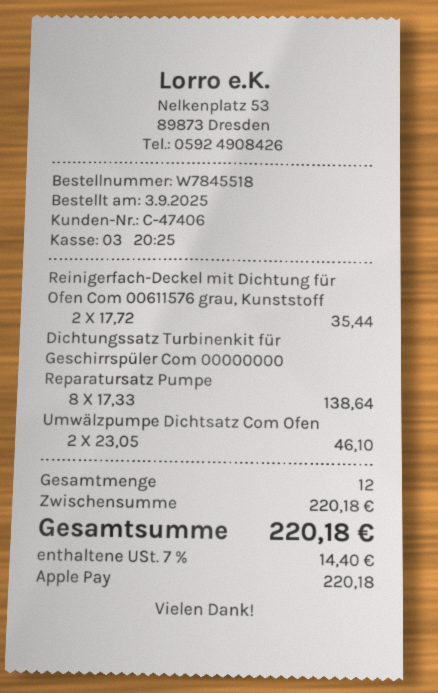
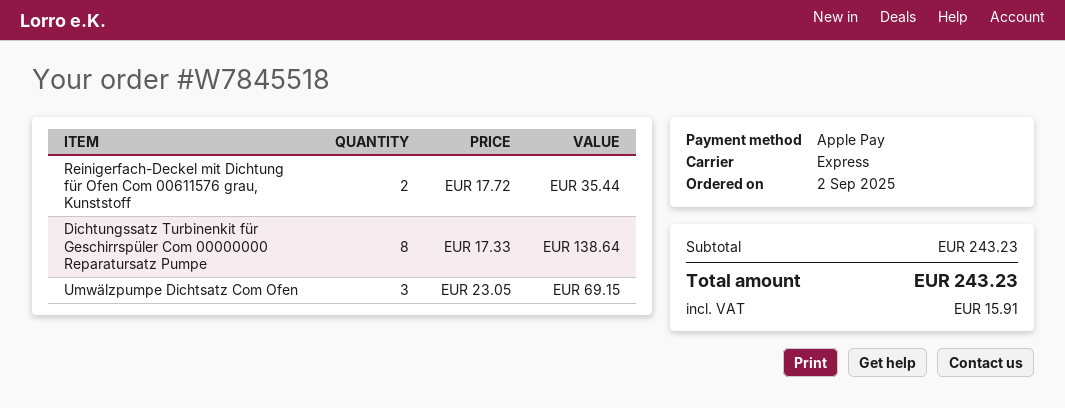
order date: 2025-09-03 -> 2025-09-02
Umwälzpumpe Dichtsatz Com Ofen: 2 x 23.05 = 46.10 -> 3 x 23.05 = 69.15
subtotal: 220.18 -> 243.23
tax: 14.40 -> 15.91
total: 220.18 -> 243.23

